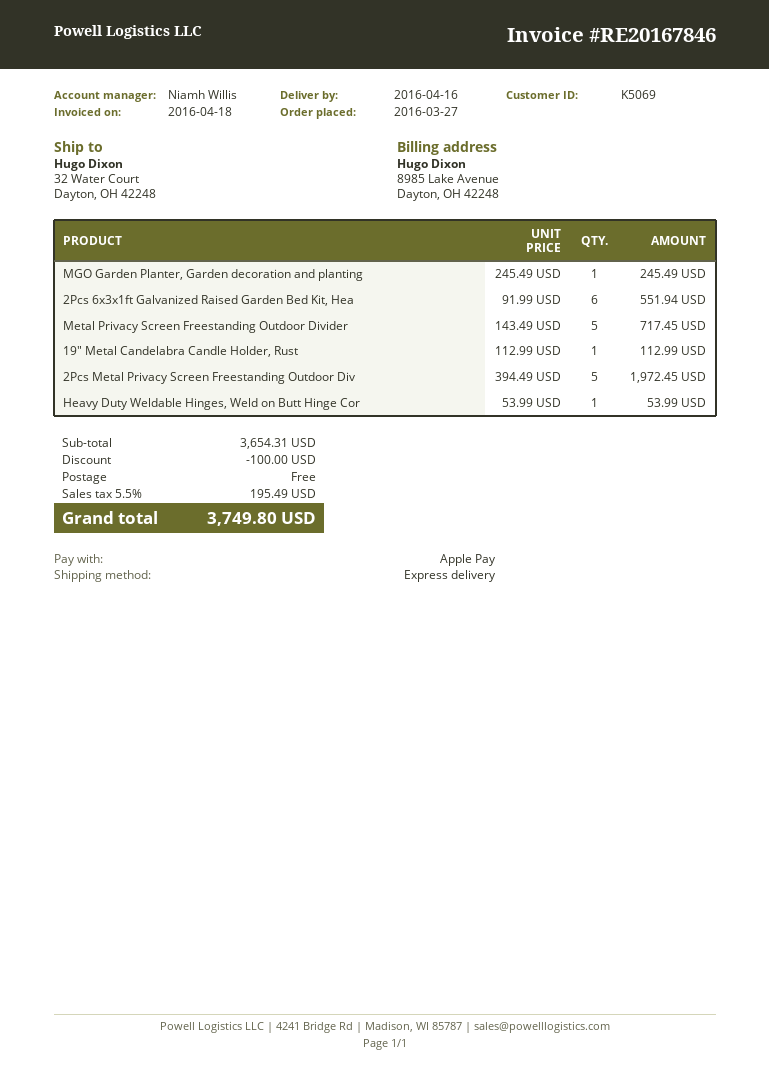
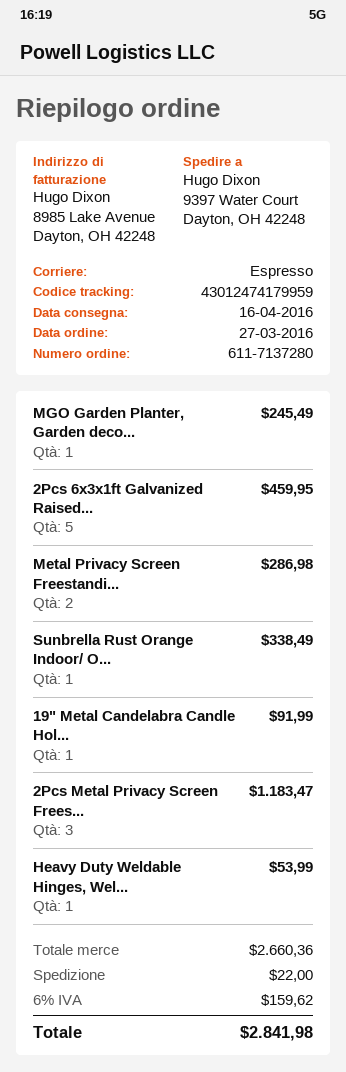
ship to: 32 Water Court, Dayton, OH 42248 -> 9397 Water Court, Dayton, OH 42248
2Pcs 6x3x1ft Galvanized Raised Garden Bed Kit, Hea: 6 for 551.94 -> 5 for 459.95
Metal Privacy Screen Freestanding Outdoor Divider: 5 for 717.45 -> 2 for 286.98
19" Metal Candelabra Candle Holder, Rust: 1 for 112.99 -> 1 for 91.99
2Pcs Metal Privacy Screen Freestanding Outdoor Div: 5 for 1972.45 -> 3 for 1183.47
Sunbrella Rust Orange Indoor/ O...: none -> 1 for 338.49
subtotal: 3654.31 -> 2660.36
discount: 100.00 -> none
shipping: 0.00 -> 22.00
tax: 5.5% = 195.49 -> 6% = 159.62
total: 3749.80 -> 2841.98

